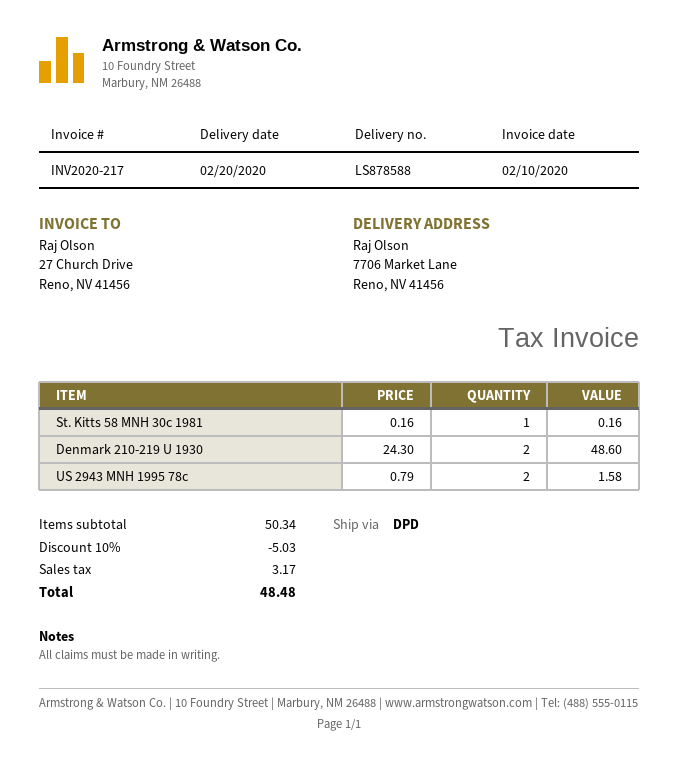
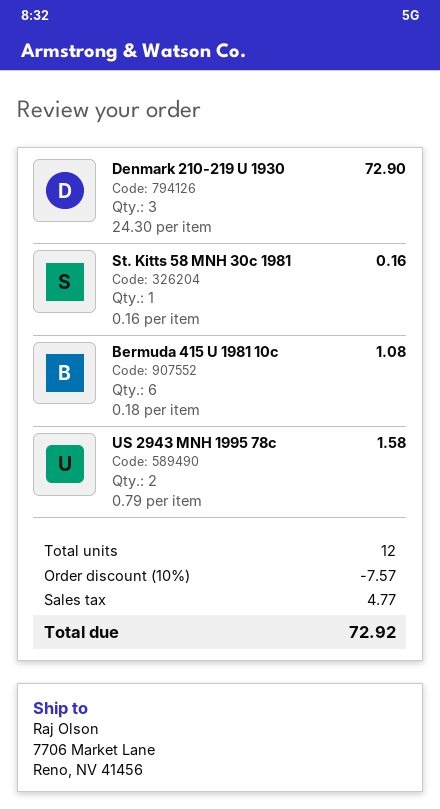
Denmark 210-219 U 1930: 2 x 24.30 = 48.60 -> 3 x 24.30 = 72.90
Bermuda 415 U 1981 10c: none -> 6 x 0.18 = 1.08
discount: 10% = 5.03 -> 10% = 7.57
tax: 3.17 -> 4.77
total: 48.48 -> 72.92

